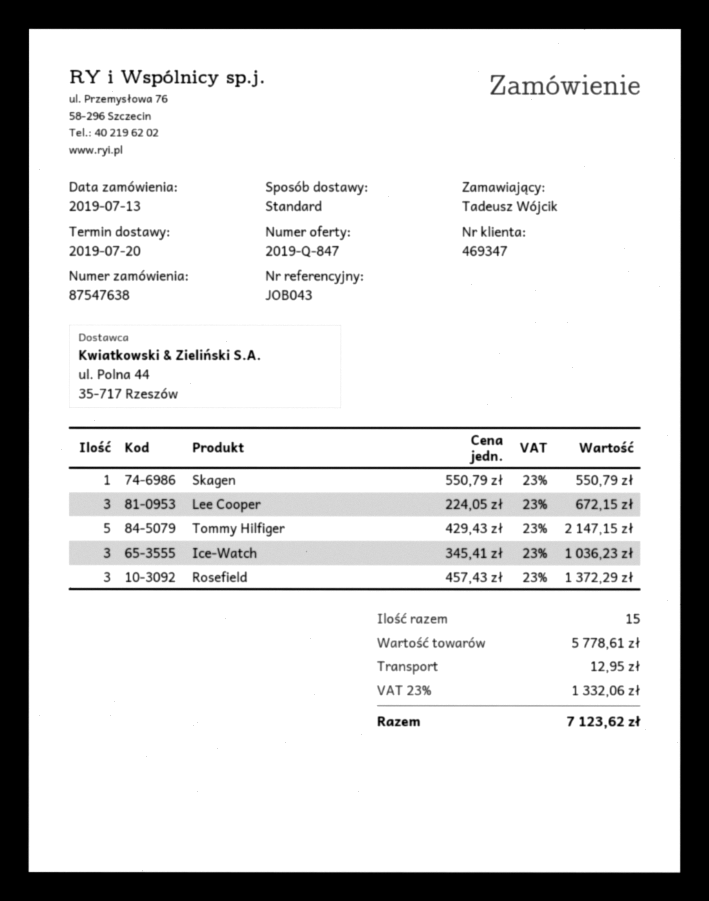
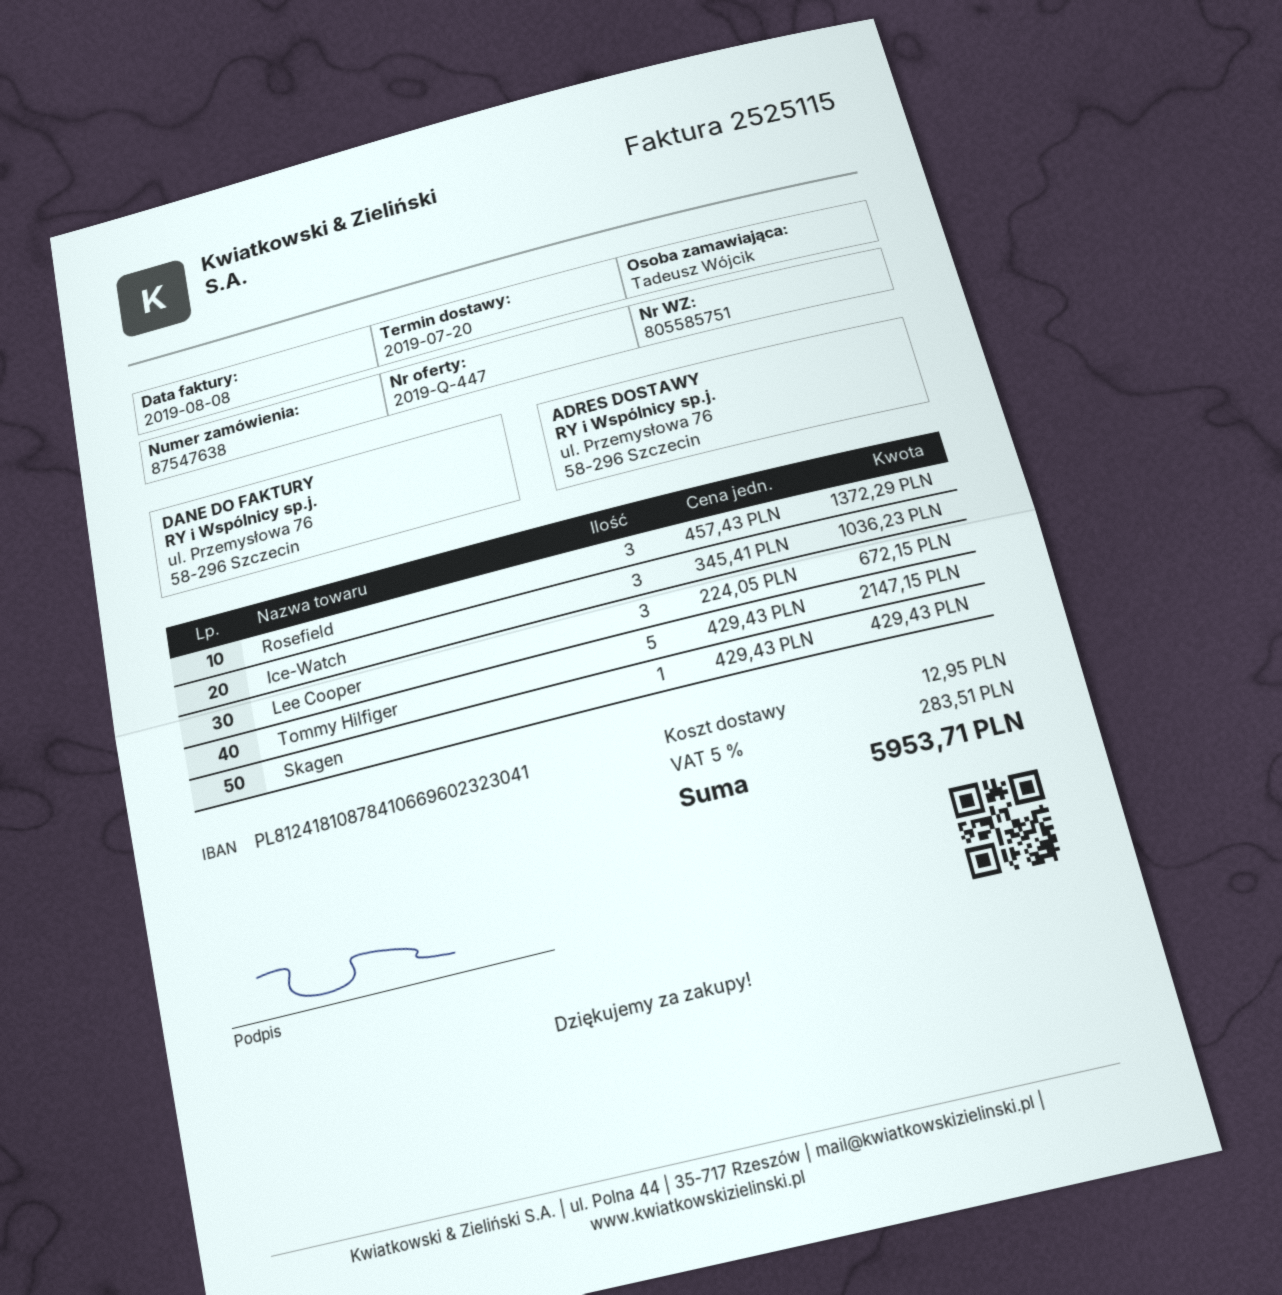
quote number: 2019-Q-847 -> 2019-Q-447
Skagen: 1 x 550.79 = 550.79 -> 1 x 429.43 = 429.43
tax: 23% = 1332.06 -> 5% = 283.51
total: 7123.62 -> 5953.71

